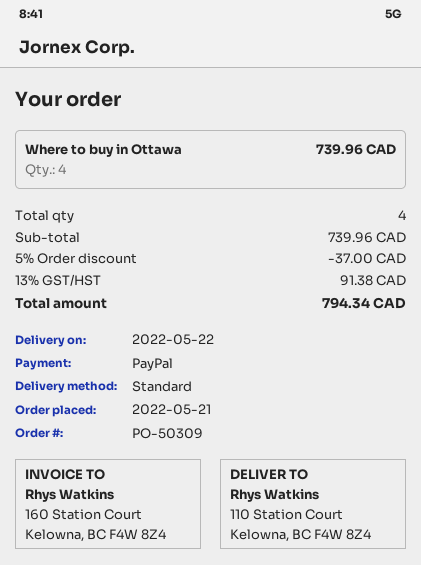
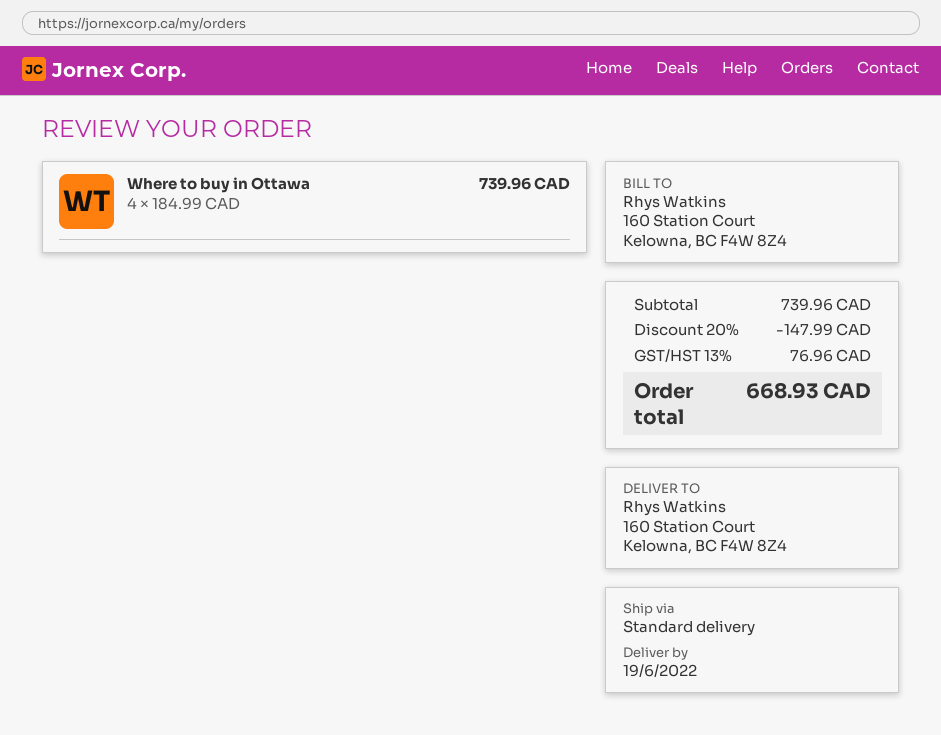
delivery date: 2022-05-22 -> 2022-06-19
ship to: 110 Station Court, Kelowna, BC F4W 8Z4 -> 160 Station Court, Kelowna, BC F4W 8Z4
discount: 5% = 37.00 -> 20% = 147.99
tax: 13% = 91.38 -> 13% = 76.96
total: 794.34 -> 668.93

